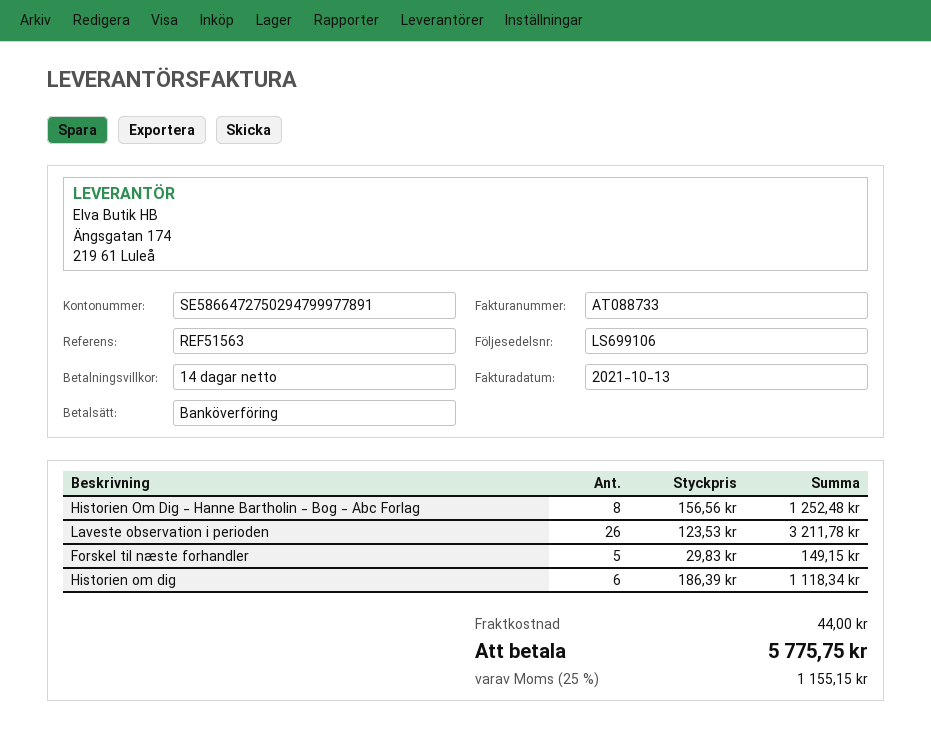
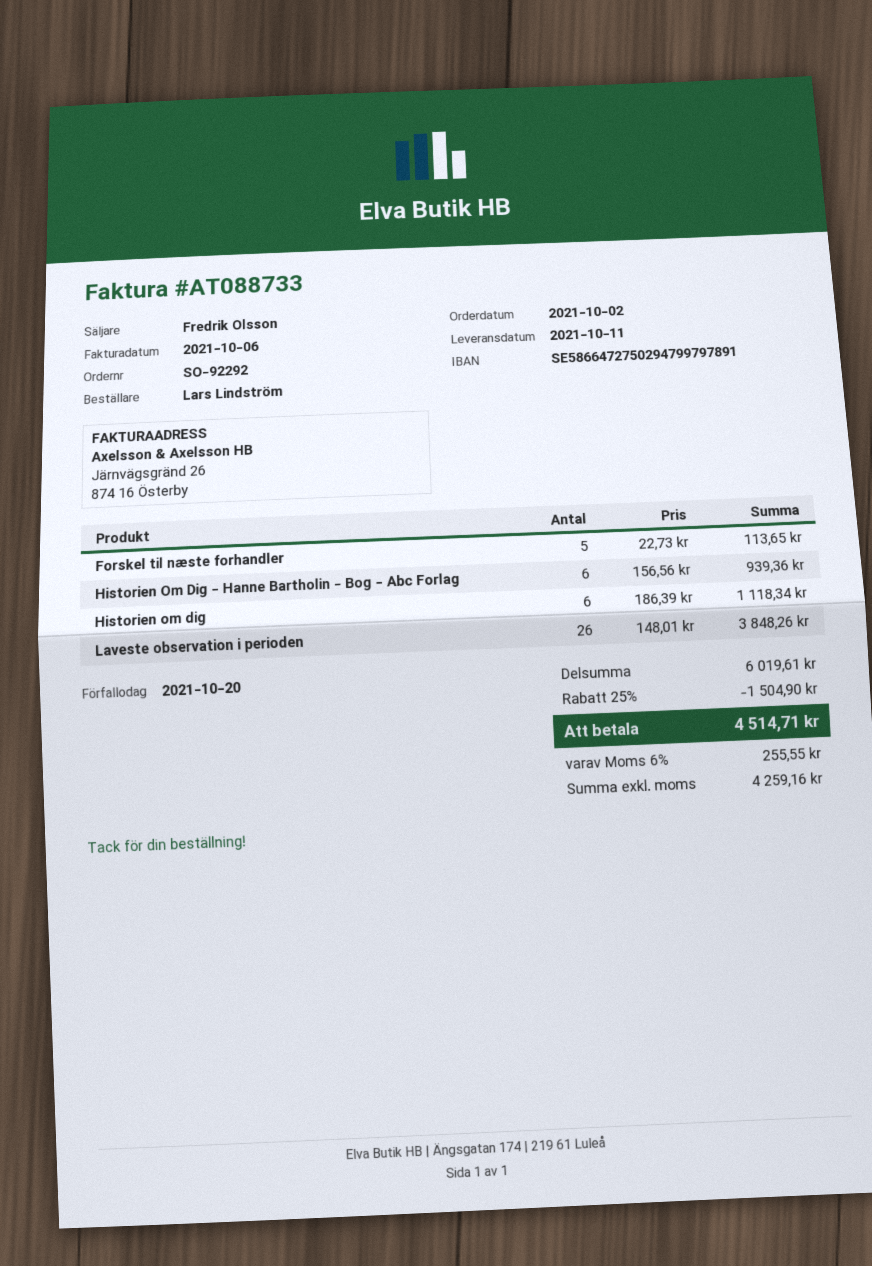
invoice date: 2021-10-13 -> 2021-10-06
bank account: SE5866472750294799977891 -> SE5866472750294799797891
Historien Om Dig - Hanne Bartholin - Bog - Abc Forlag: 8 x 156.56 = 1252.48 -> 6 x 156.56 = 939.36
Laveste observation i perioden: 26 x 123.53 = 3211.78 -> 26 x 148.01 = 3848.26
Forskel til næste forhandler: 5 x 29.83 = 149.15 -> 5 x 22.73 = 113.65
discount: none -> 25% = 1504.90
shipping: 44.00 -> none
tax: 25% = 1155.15 -> 6% = 255.55
total: 5775.75 -> 4514.71

